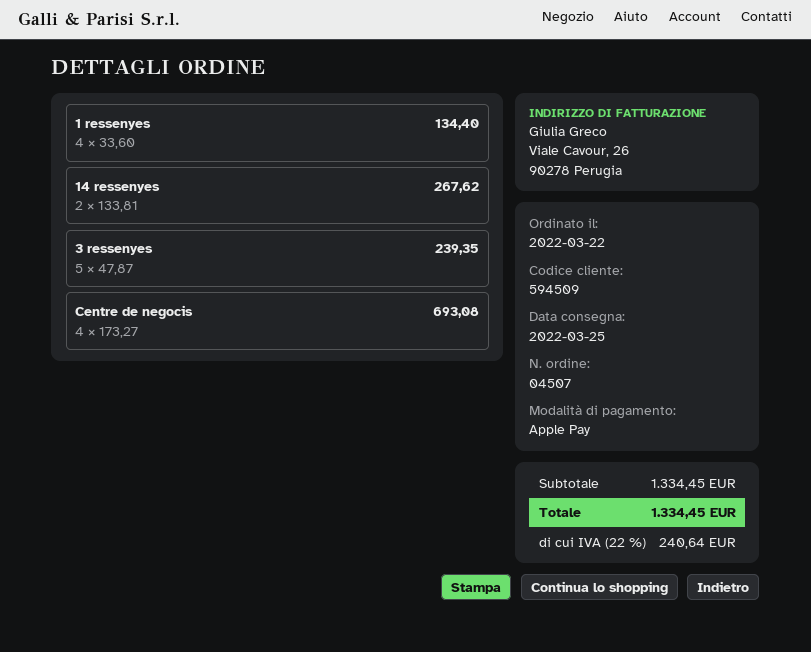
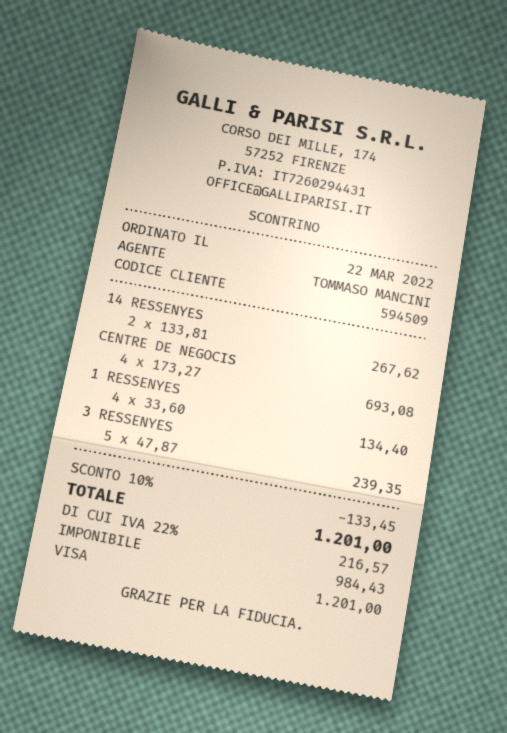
payment method: Apple Pay -> Visa
discount: none -> 10% = 133.45
tax: 22% = 240.64 -> 22% = 216.57
total: 1334.45 -> 1201.00

